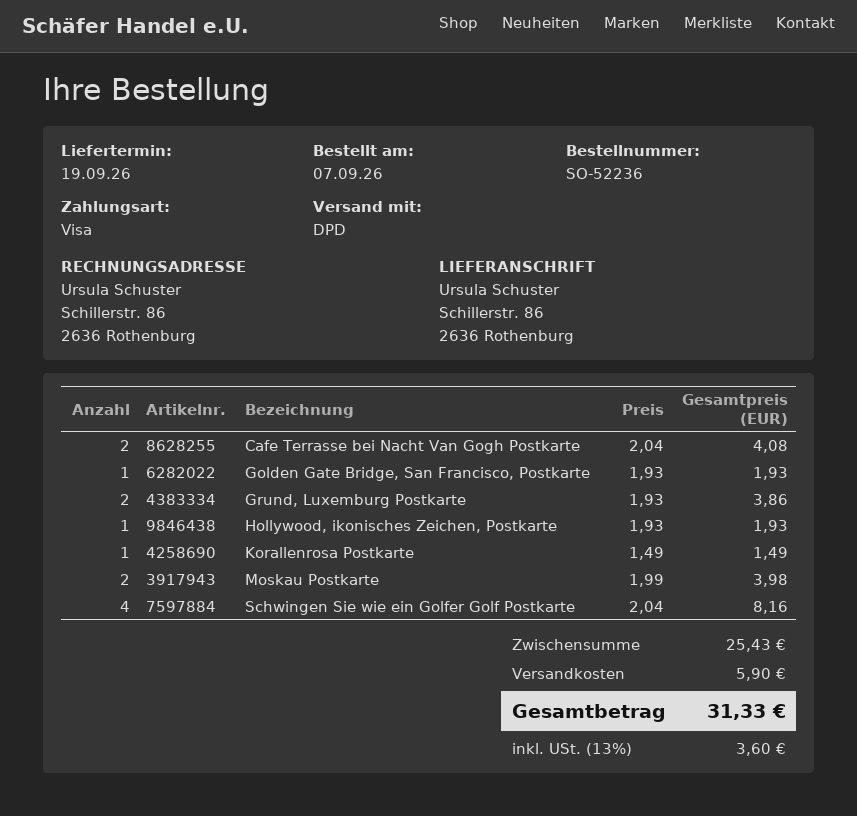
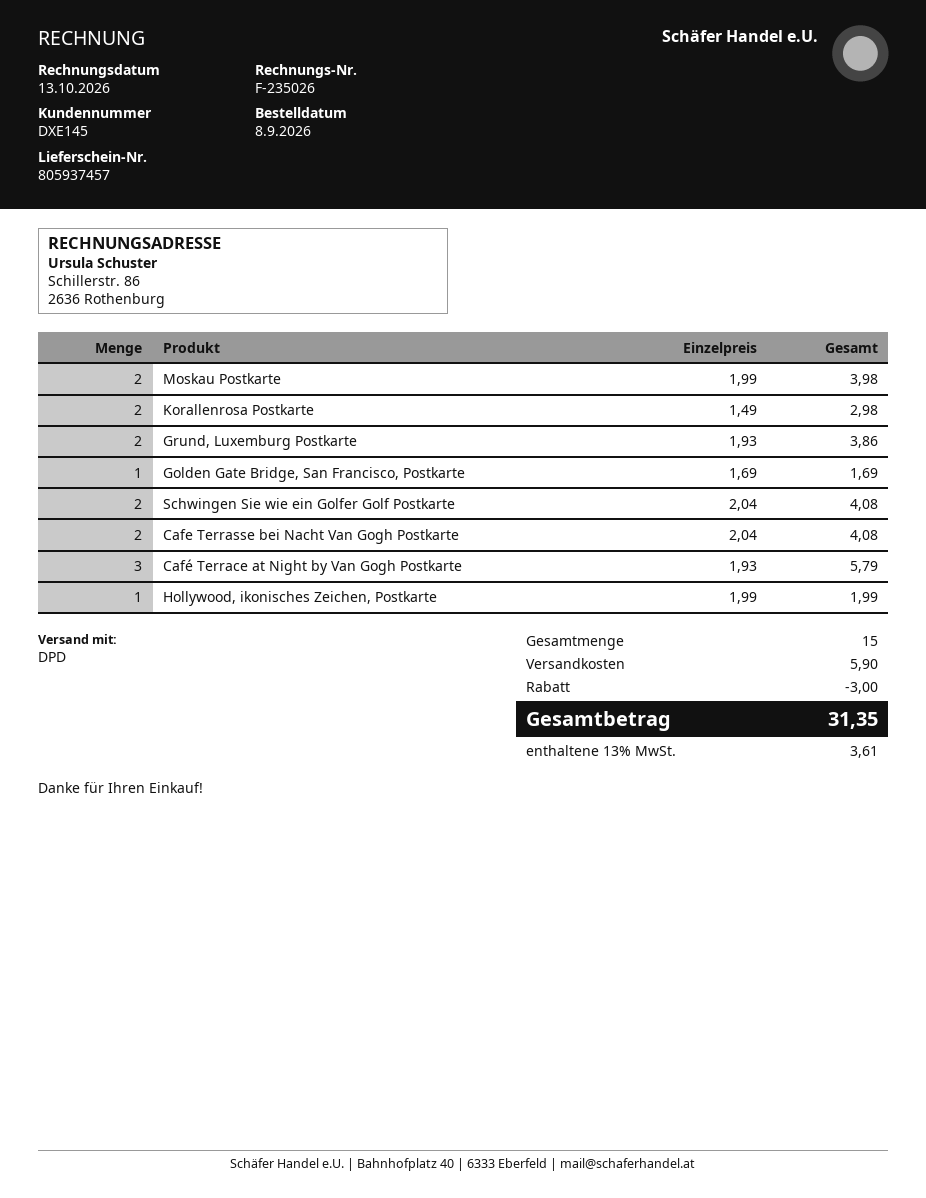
order date: 2026-09-07 -> 2026-09-08
Golden Gate Bridge, San Francisco, Postkarte: 1 x 1.93 = 1.93 -> 1 x 1.69 = 1.69
Hollywood, ikonisches Zeichen, Postkarte: 1 x 1.93 = 1.93 -> 1 x 1.99 = 1.99
Korallenrosa Postkarte: 1 x 1.49 = 1.49 -> 2 x 1.49 = 2.98
Schwingen Sie wie ein Golfer Golf Postkarte: 4 x 2.04 = 8.16 -> 2 x 2.04 = 4.08
Café Terrace at Night by Van Gogh Postkarte: none -> 3 x 1.93 = 5.79
discount: none -> 3.00
tax: 13% = 3.60 -> 13% = 3.61
total: 31.33 -> 31.35

